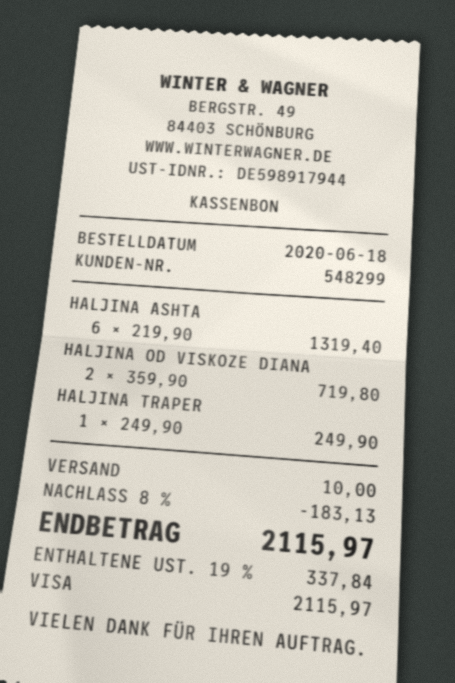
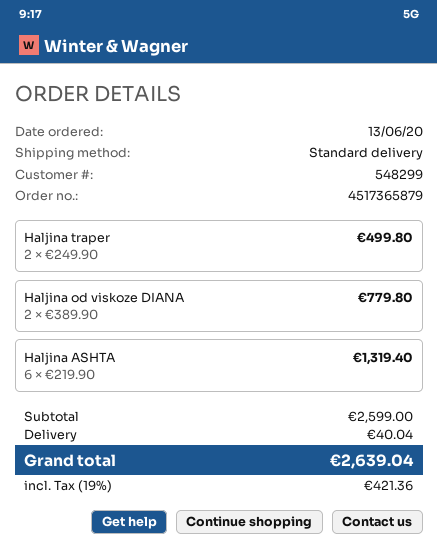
order date: 2020-06-18 -> 2020-06-13
HALJINA OD VISKOZE DIANA: 2 x 359.90 = 719.80 -> 2 x 389.90 = 779.80
HALJINA TRAPER: 1 x 249.90 = 249.90 -> 2 x 249.90 = 499.80
discount: 8% = 183.13 -> none
shipping: 10.00 -> 40.04
tax: 19% = 337.84 -> 19% = 421.36
total: 2115.97 -> 2639.04

